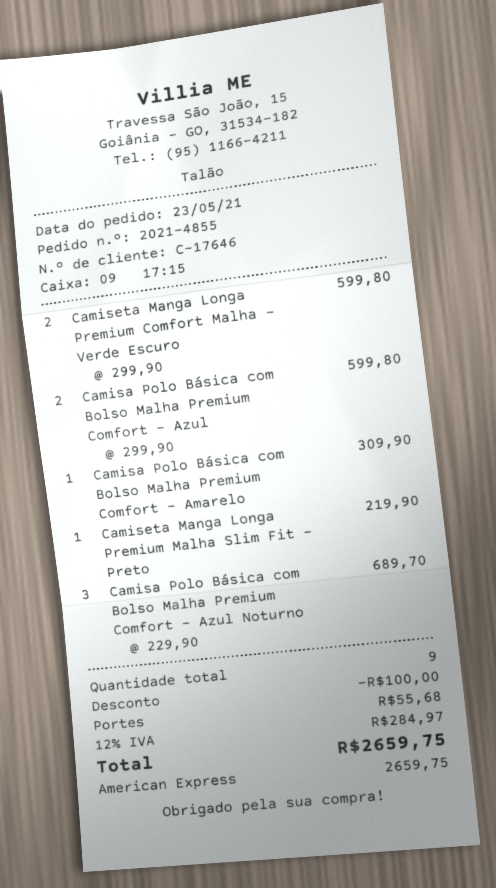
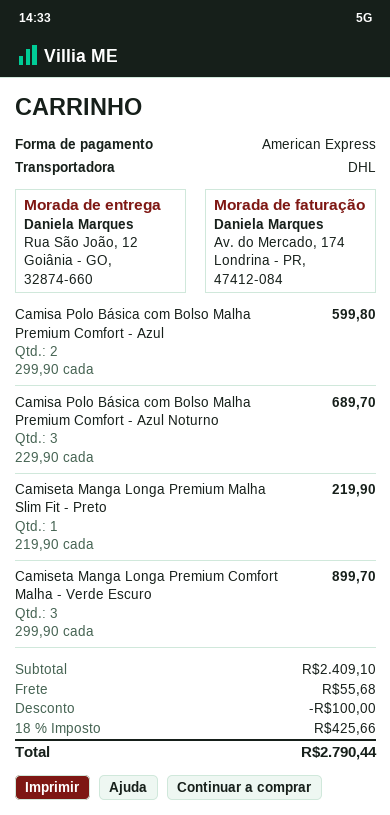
Camiseta Manga Longa Premium Comfort Malha - Verde Escuro: 2 x 299.90 = 599.80 -> 3 x 299.90 = 899.70
Camisa Polo Básica com Bolso Malha Premium Comfort - Amarelo: 1 x 309.90 = 309.90 -> none
tax: 12% = 284.97 -> 18% = 425.66
total: 2659.75 -> 2790.44

